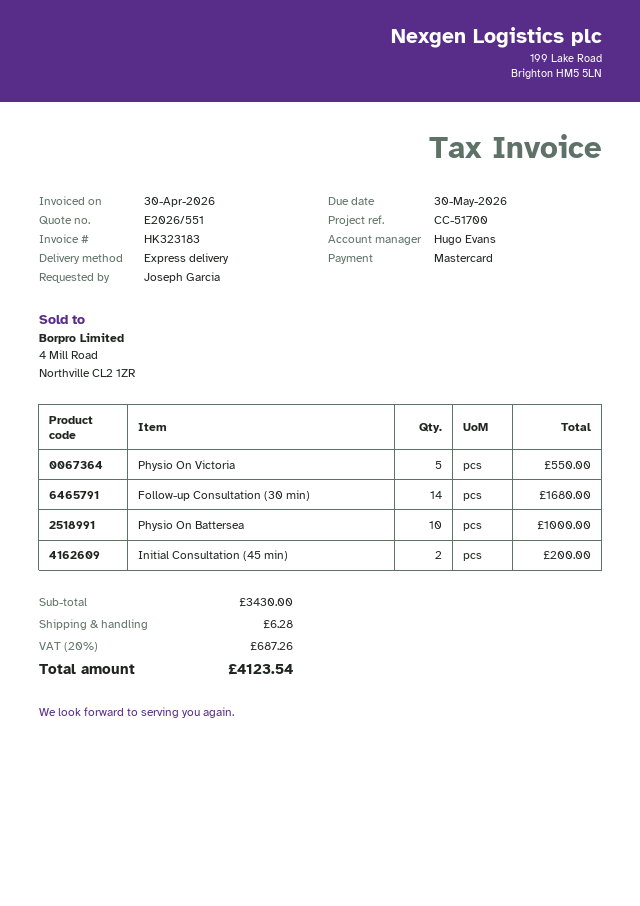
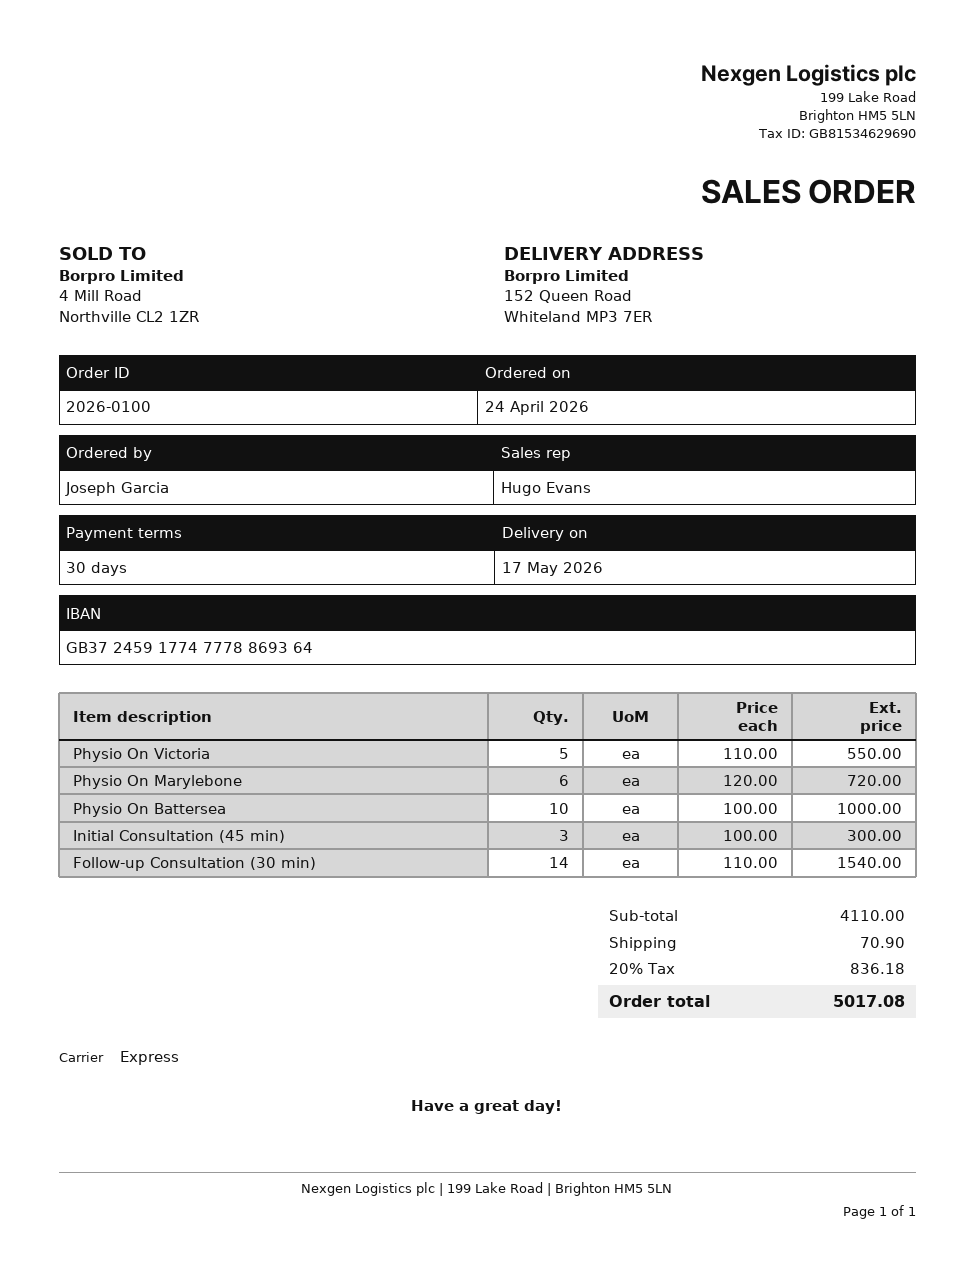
Follow-up Consultation (30 min): 14 for 1680.00 -> 14 for 1540.00
Initial Consultation (45 min): 2 for 200.00 -> 3 for 300.00
Physio On Marylebone: none -> 6 for 720.00
subtotal: 3430.00 -> 4110.00
shipping: 6.28 -> 70.90
tax: 20% = 687.26 -> 20% = 836.18
total: 4123.54 -> 5017.08

